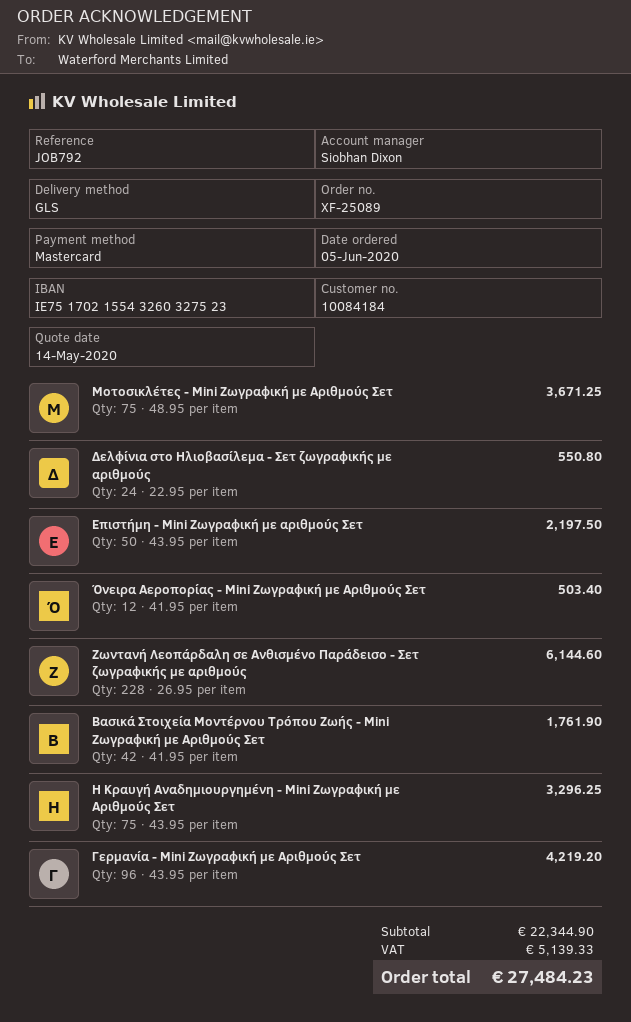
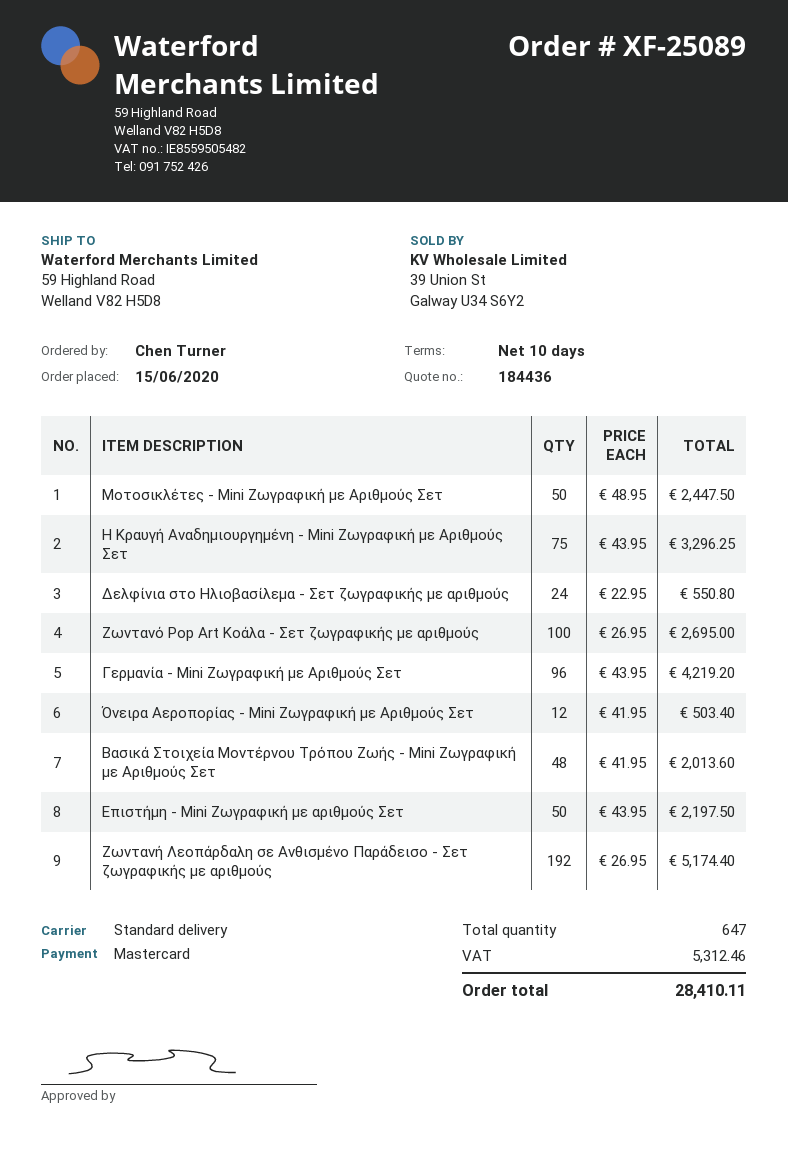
order date: 2020-06-05 -> 2020-06-15
shipping method: GLS -> standard
Μοτοσικλέτες - Mini Ζωγραφική με Αριθμούς Σετ: 75 x 48.95 = 3671.25 -> 50 x 48.95 = 2447.50
Ζωντανή Λεοπάρδαλη σε Ανθισμένο Παράδεισο - Σετ ζωγραφικής με αριθμούς: 228 x 26.95 = 6144.60 -> 192 x 26.95 = 5174.40
Βασικά Στοιχεία Μοντέρνου Τρόπου Ζωής - Mini Ζωγραφική με Αριθμούς Σετ: 42 x 41.95 = 1761.90 -> 48 x 41.95 = 2013.60
Ζωντανό Pop Art Κοάλα - Σετ ζωγραφικής με αριθμούς: none -> 100 x 26.95 = 2695.00
tax: 5139.33 -> 5312.46
total: 27484.23 -> 28410.11

